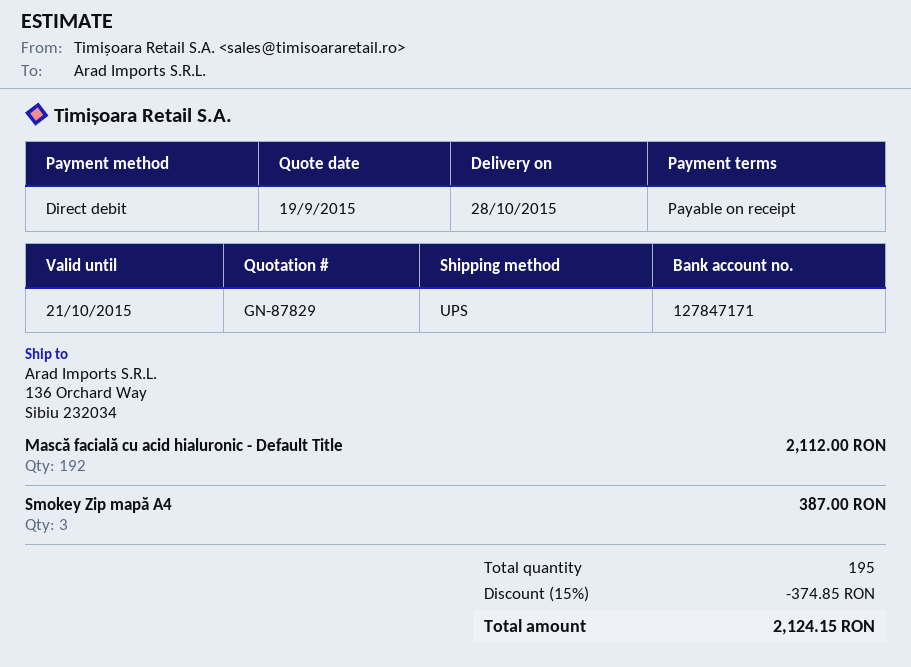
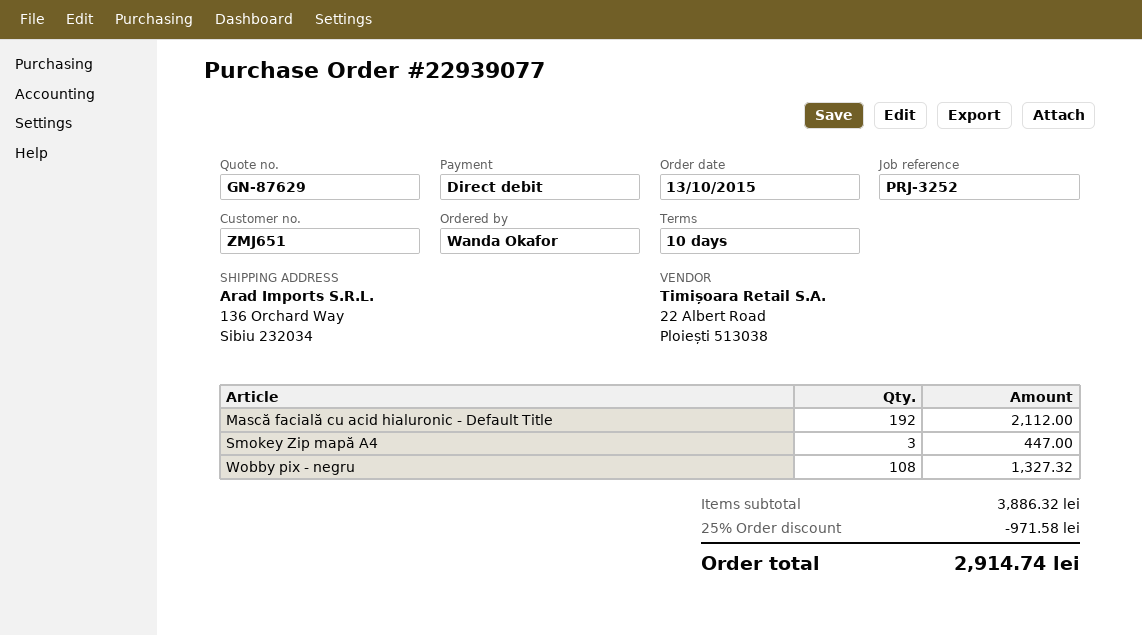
quote number: GN-87829 -> GN-87629
payment terms: on receipt -> 10 days
Smokey Zip mapă A4: 3 for 387.00 -> 3 for 447.00
Wobby pix - negru: none -> 108 for 1327.32
discount: 15% = 374.85 -> 25% = 971.58
total: 2124.15 -> 2914.74

